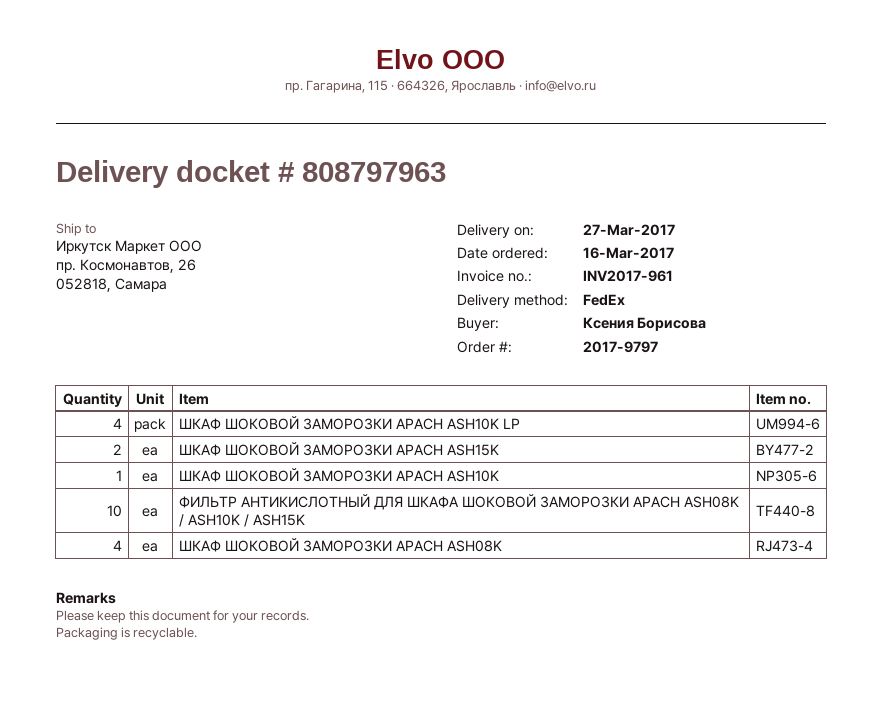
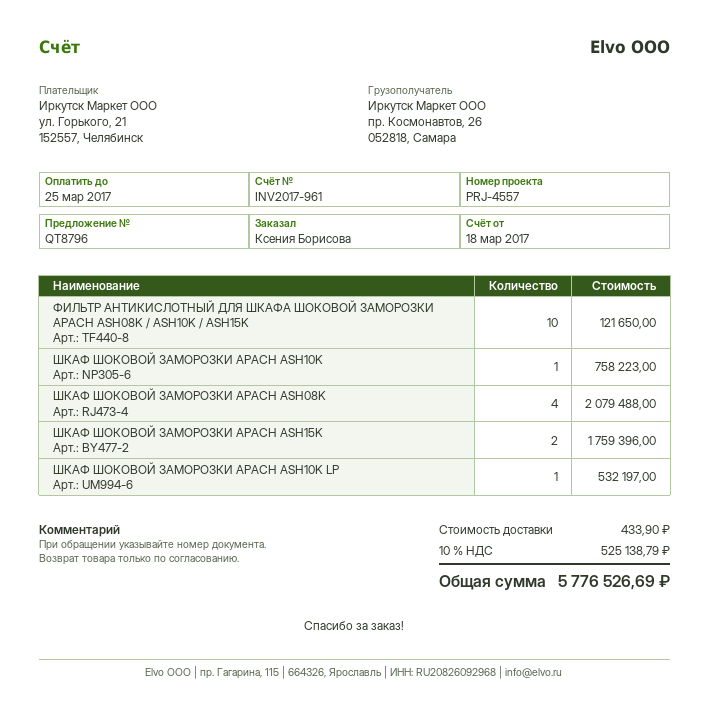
ШКАФ ШОКОВОЙ ЗАМОРОЗКИ APACH ASH10K LP: 4 -> 1

